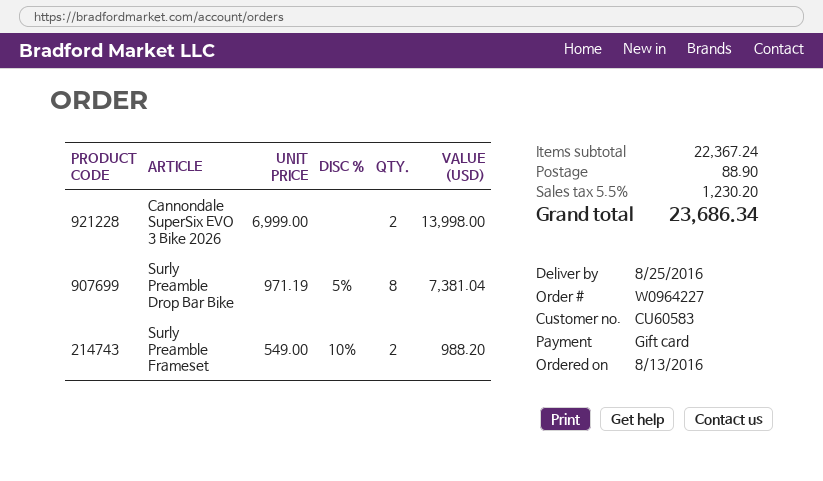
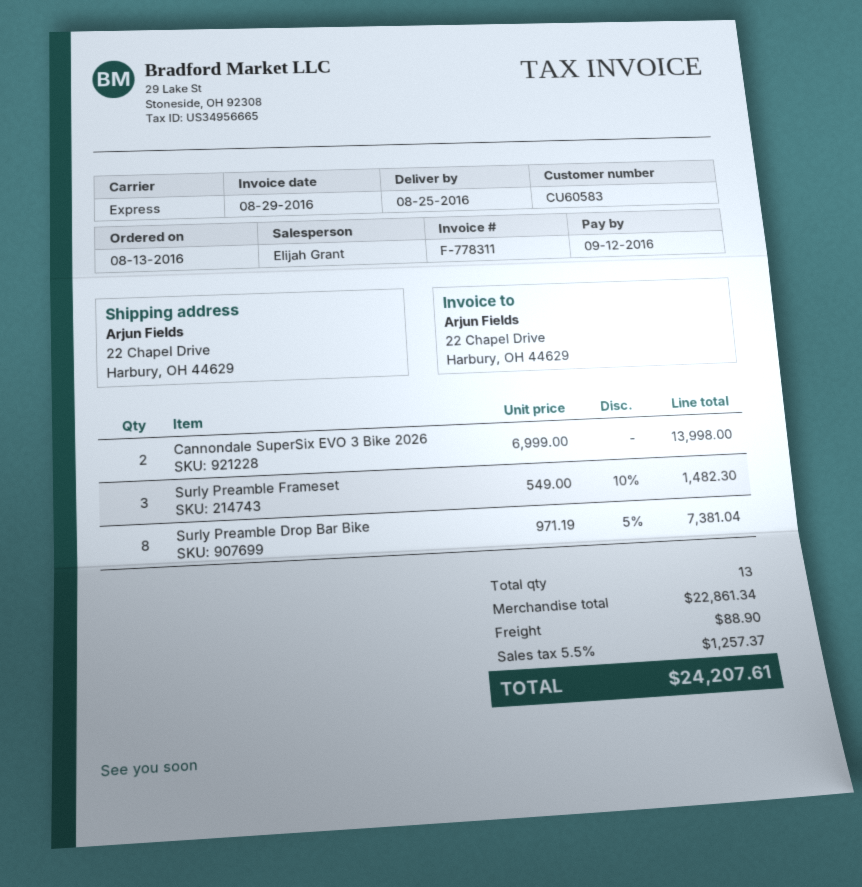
Surly Preamble Frameset: 2 x 549.00 - 10% = 988.20 -> 3 x 549.00 - 10% = 1482.30
subtotal: 22367.24 -> 22861.34
tax: 5.5% = 1230.20 -> 5.5% = 1257.37
total: 23686.34 -> 24207.61

